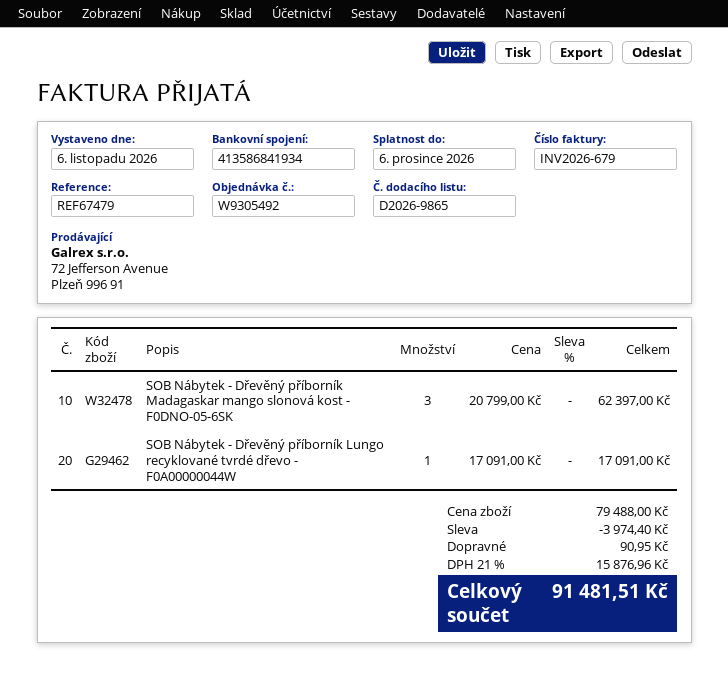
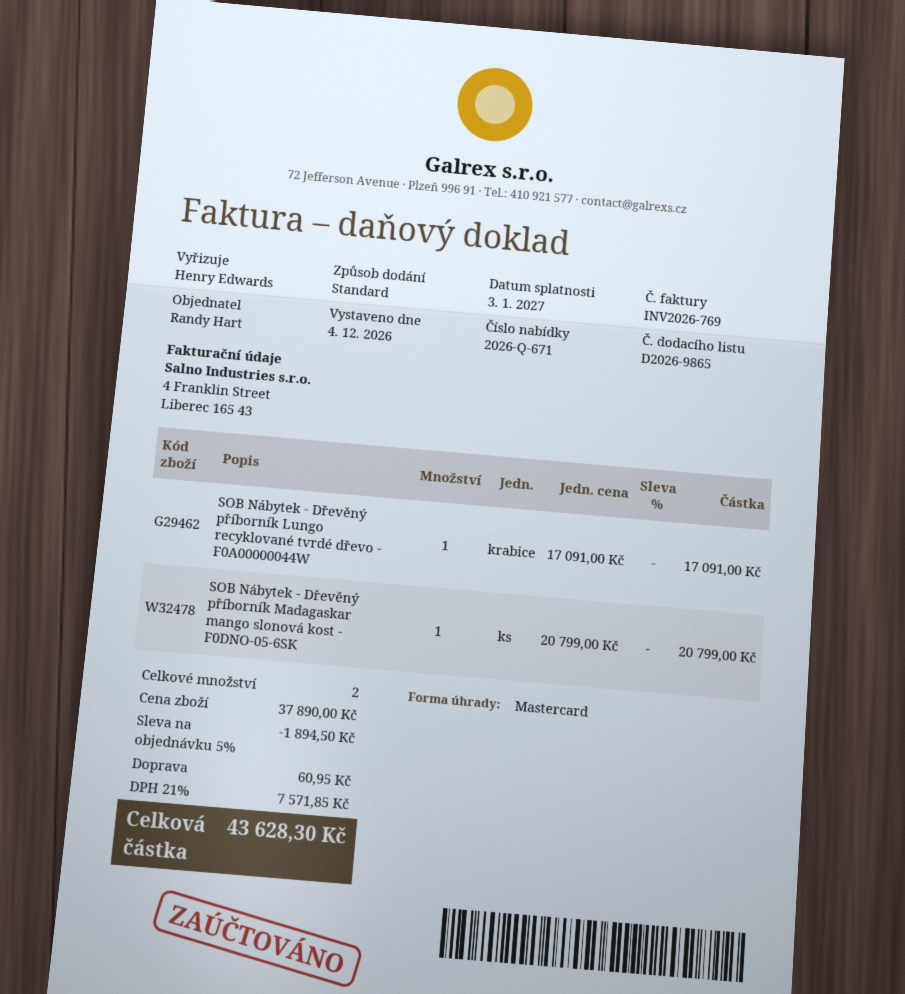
invoice number: INV2026-679 -> INV2026-769
invoice date: 2026-11-06 -> 2026-12-04
due date: 2026-12-06 -> 2027-01-03
SOB Nábytek - Dřevěný příborník Madagaskar mango slonová kost - F0DNO-05-6SK: 3 x 20799.00 = 62397.00 -> 1 x 20799.00 = 20799.00
subtotal: 79488.00 -> 37890.00
discount: 3974.40 -> 1894.50
shipping: 90.95 -> 60.95
tax: 21% = 15876.96 -> 21% = 7571.85
total: 91481.51 -> 43628.30

